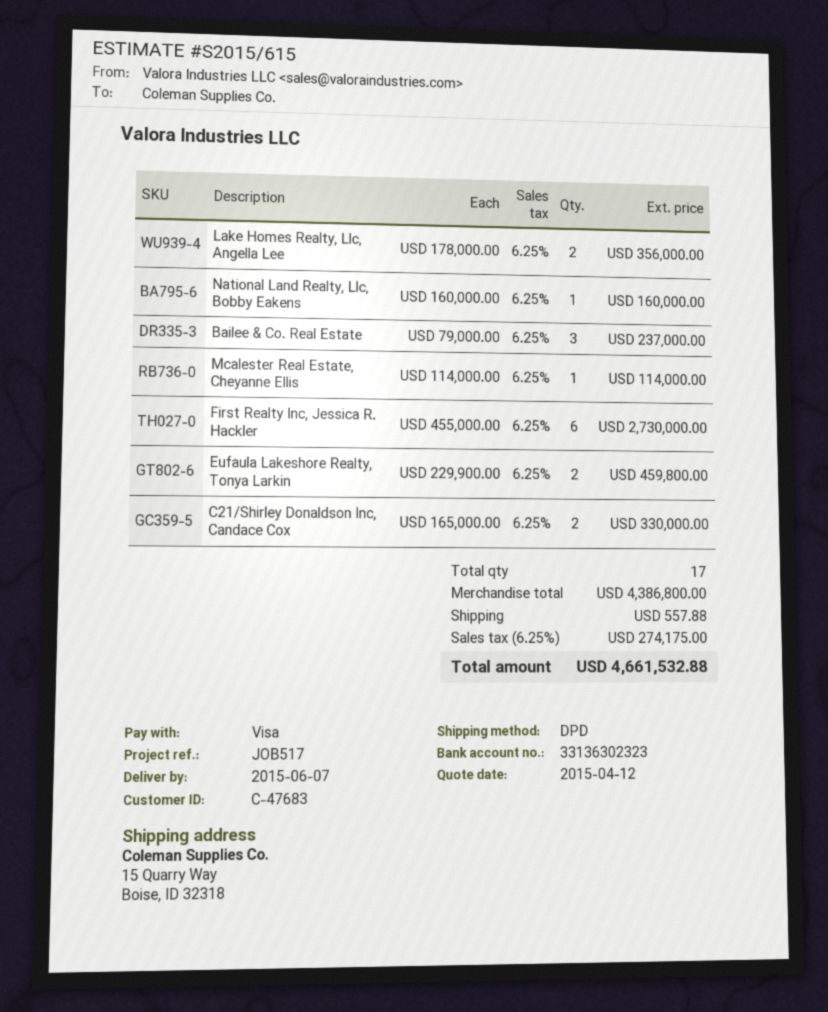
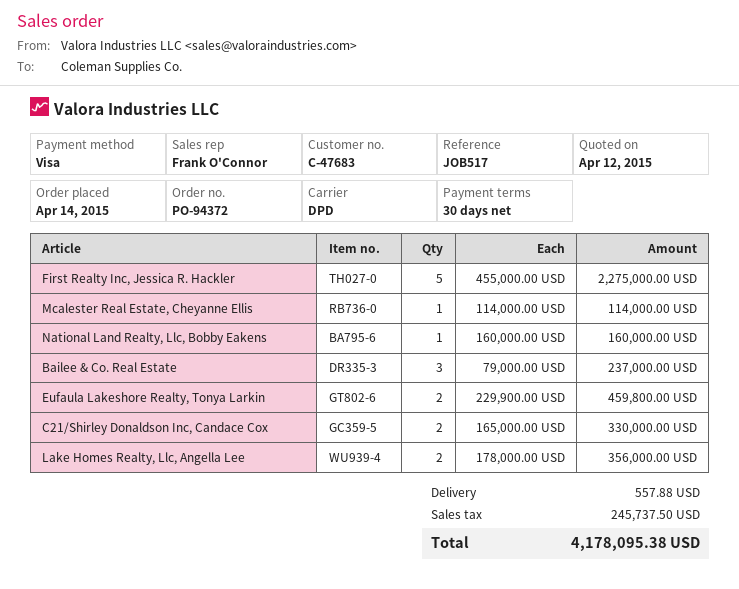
First Realty Inc, Jessica R. Hackler: 6 x 455000.00 = 2730000.00 -> 5 x 455000.00 = 2275000.00
tax: 274175.00 -> 245737.50
total: 4661532.88 -> 4178095.38

